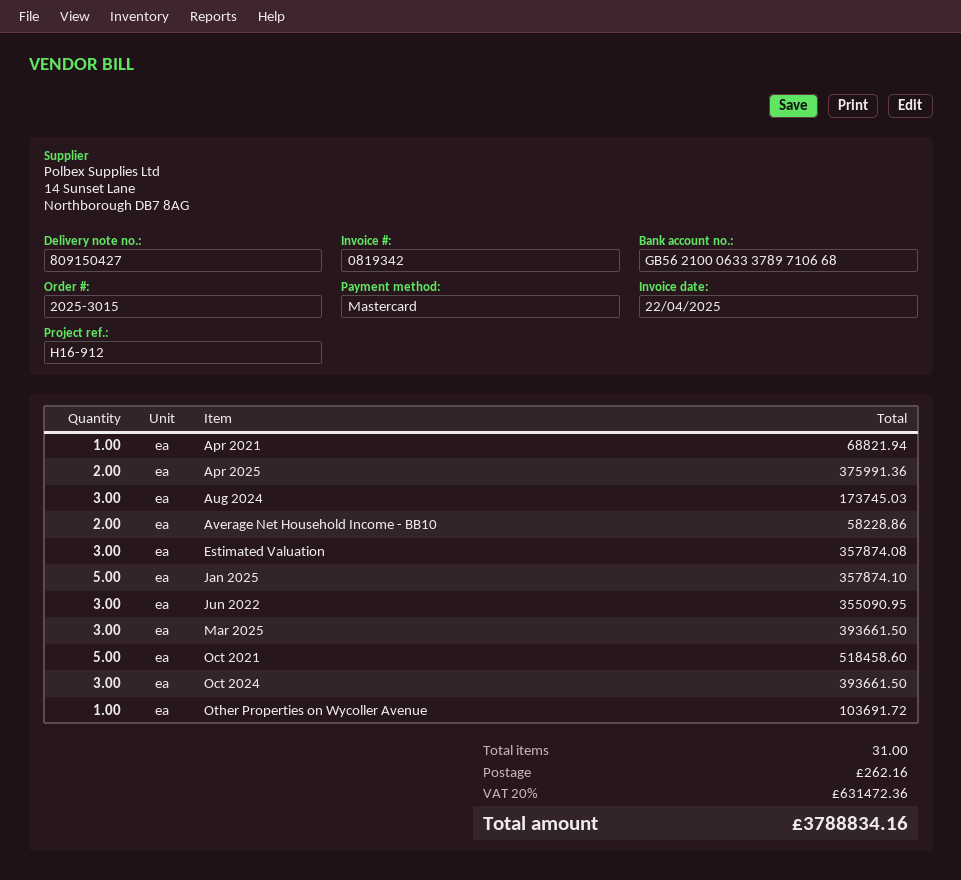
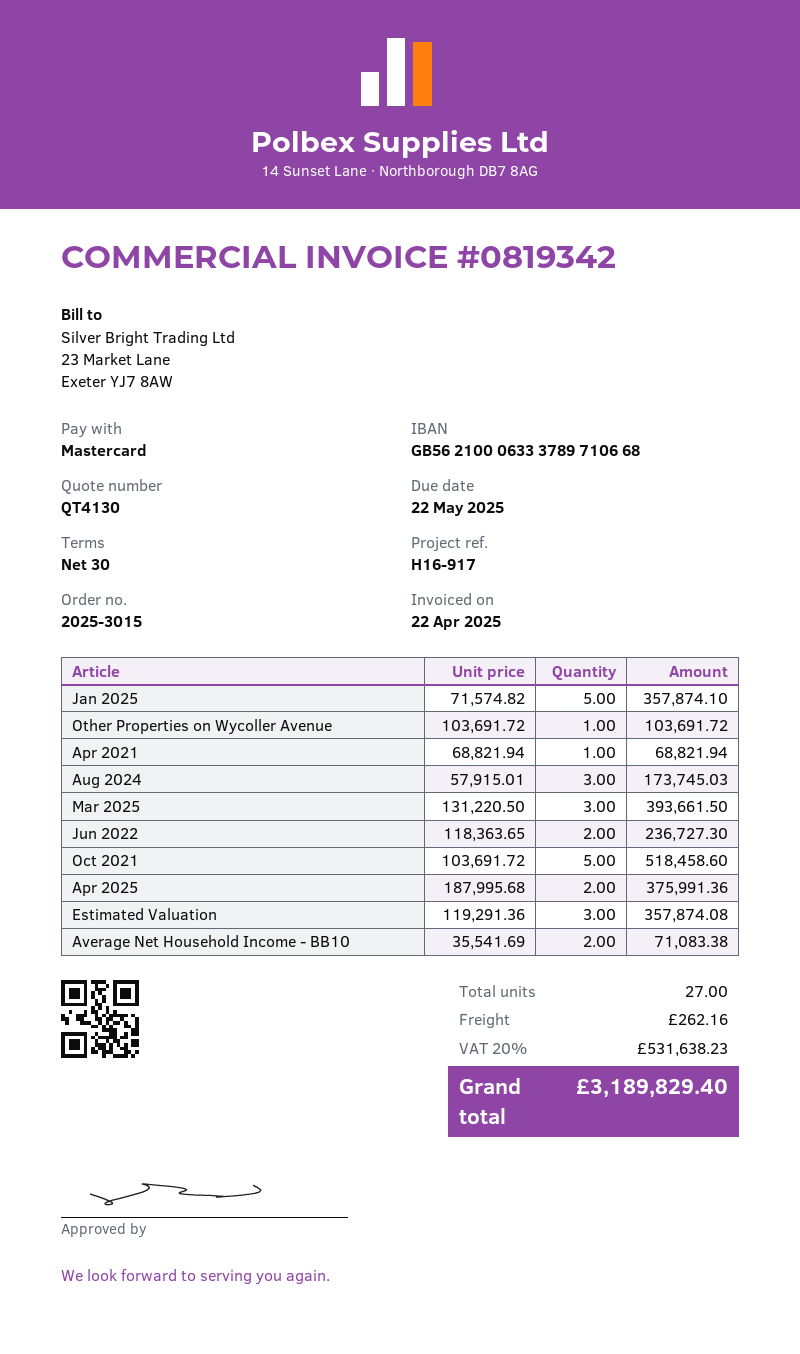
reference: H16-912 -> H16-917
Average Net Household Income - BB10: 2 for 58228.86 -> 2 for 71083.38
Jun 2022: 3 for 355090.95 -> 2 for 236727.30
Oct 2024: 3 for 393661.50 -> none
total quantity: 31 -> 27
tax: 20% = 631472.36 -> 20% = 531638.23
total: 3788834.16 -> 3189829.40

